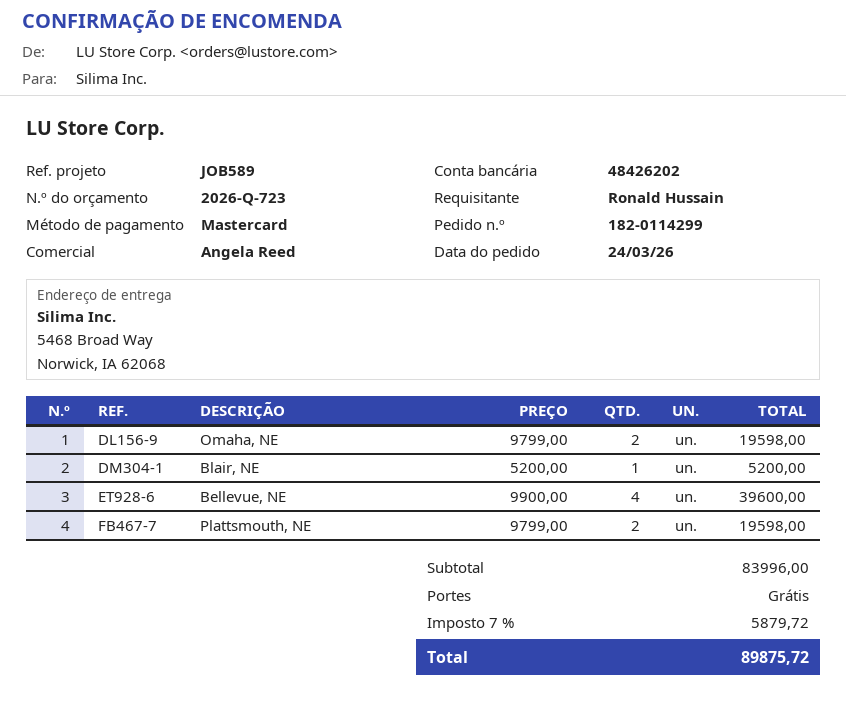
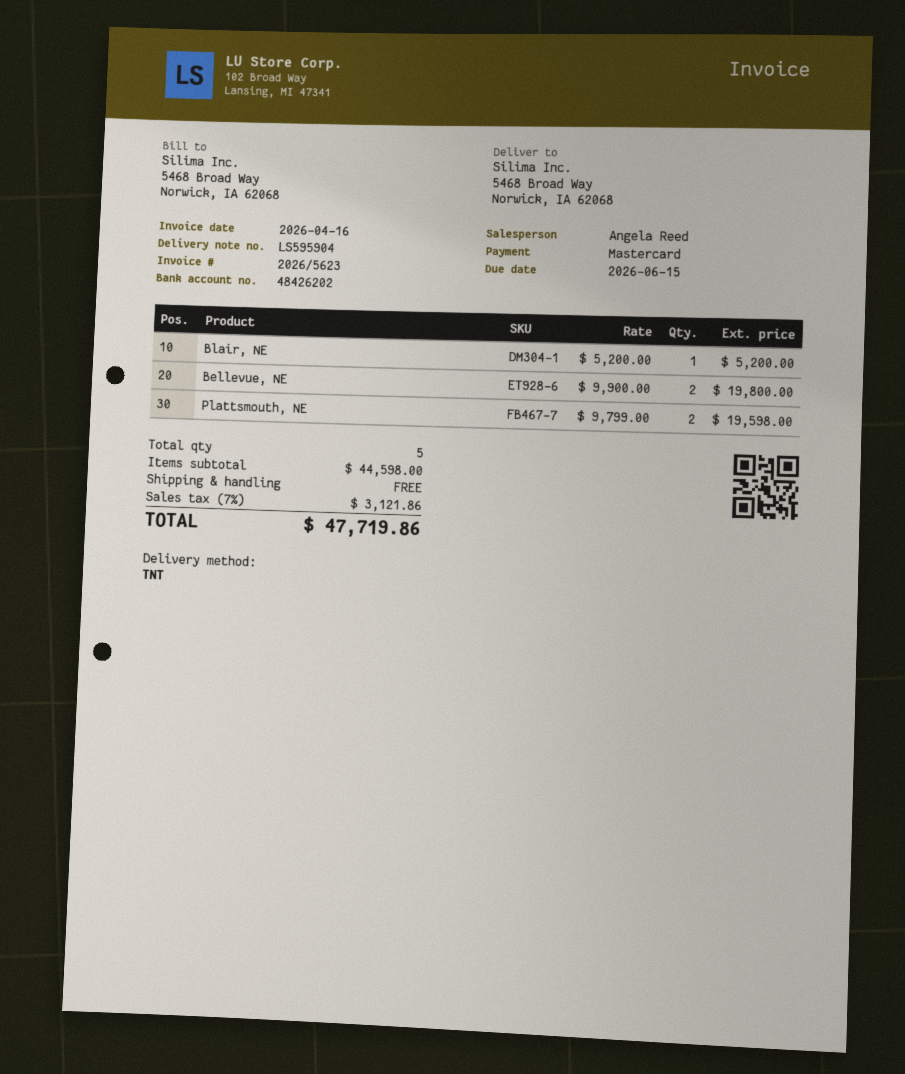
Omaha, NE: 2 x 9799.00 = 19598.00 -> none
Bellevue, NE: 4 x 9900.00 = 39600.00 -> 2 x 9900.00 = 19800.00
subtotal: 83996.00 -> 44598.00
tax: 7% = 5879.72 -> 7% = 3121.86
total: 89875.72 -> 47719.86

